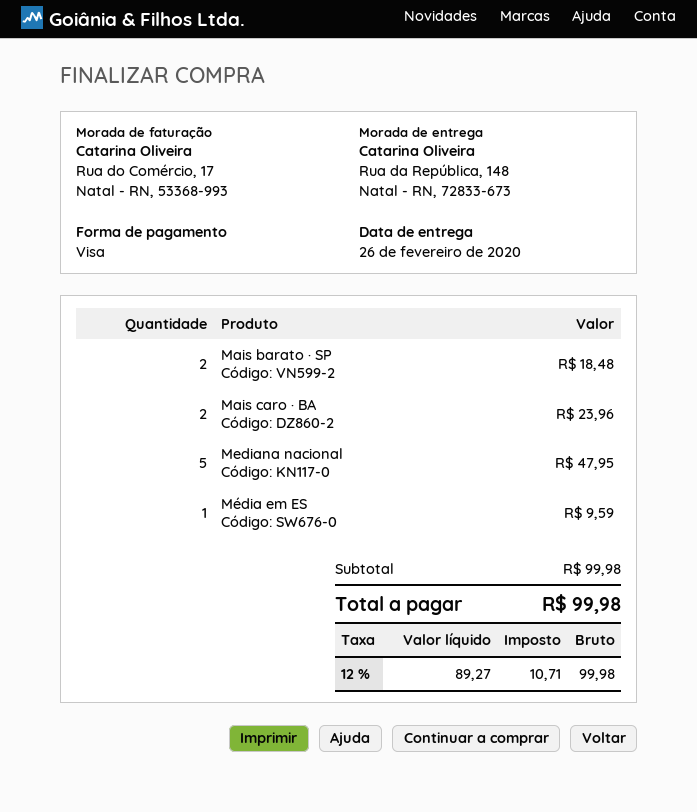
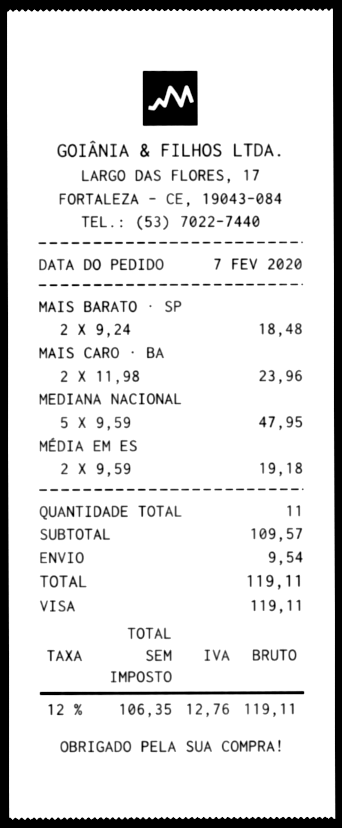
Média em ES: 1 for 9.59 -> 2 for 19.18
subtotal: 99.98 -> 109.57
shipping: none -> 9.54
net: 89.27 -> 106.35
tax: 12% = 10.71 -> 12% = 12.76
total: 99.98 -> 119.11

